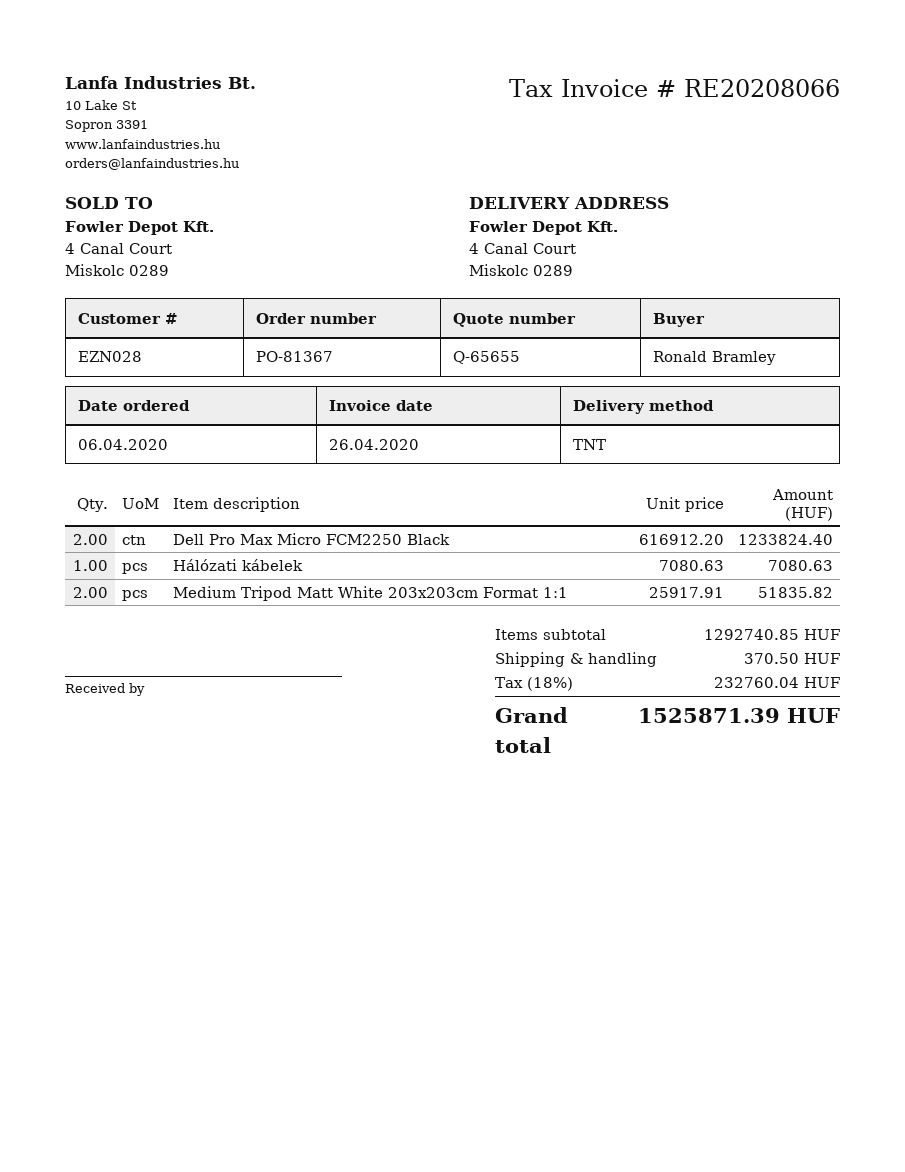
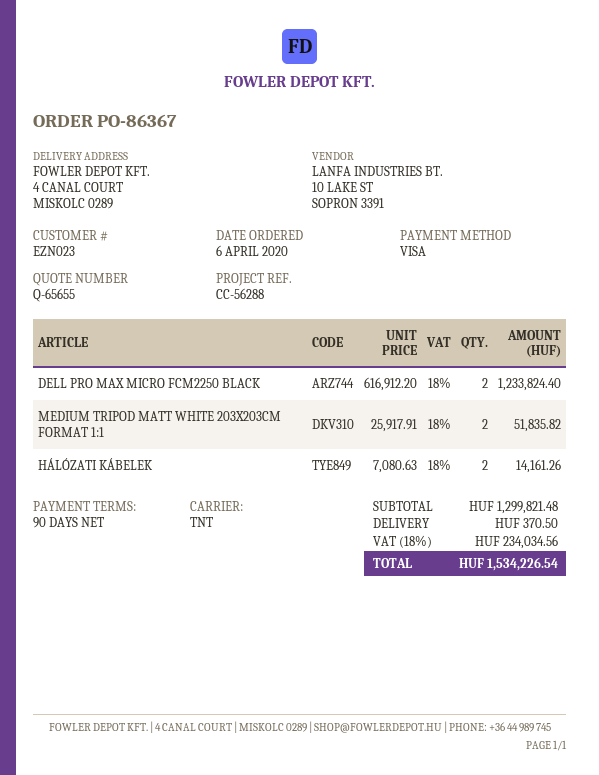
order number: PO-81367 -> PO-86367
customer number: EZN028 -> EZN023
Hálózati kábelek: 1 x 7080.63 = 7080.63 -> 2 x 7080.63 = 14161.26
subtotal: 1292740.85 -> 1299821.48
tax: 18% = 232760.04 -> 18% = 234034.56
total: 1525871.39 -> 1534226.54

